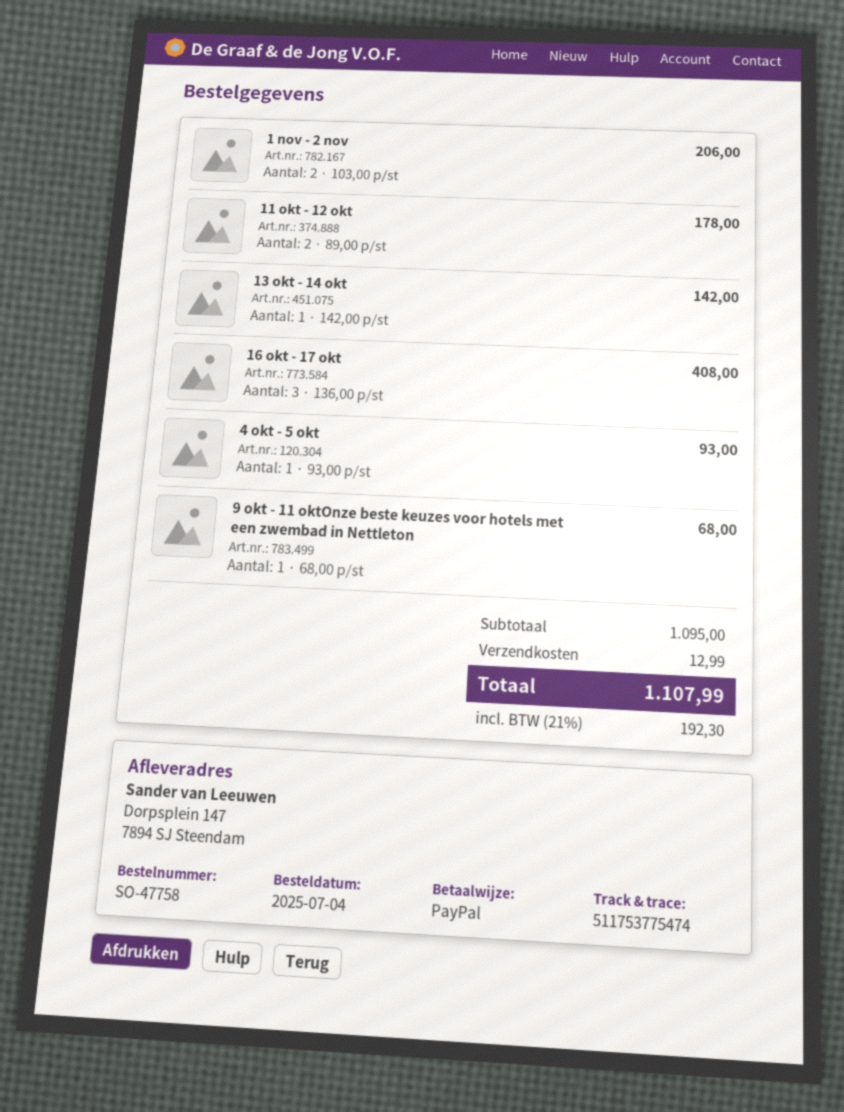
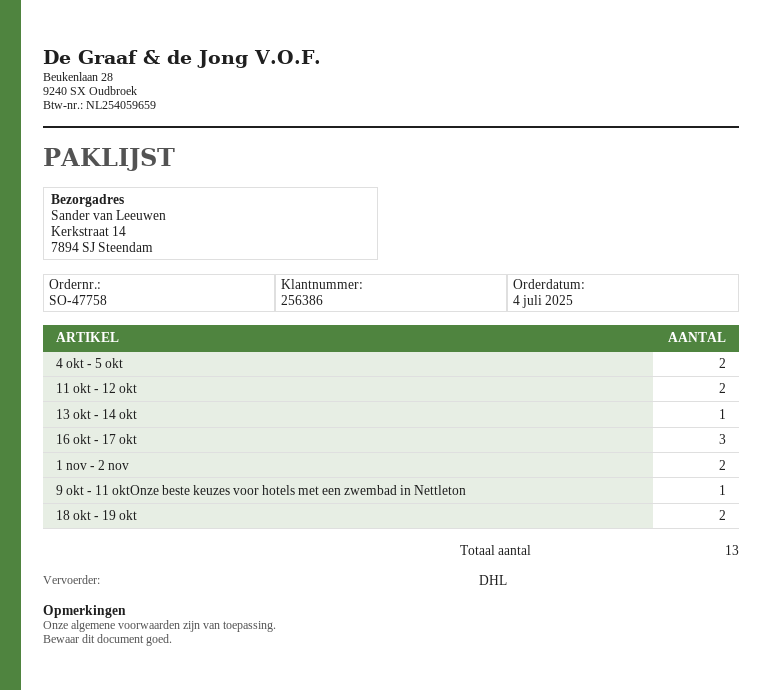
ship to: Dorpsplein 147, 7894 SJ Steendam -> Kerkstraat 14, 7894 SJ Steendam
4 okt - 5 okt: 1 -> 2
18 okt - 19 okt: none -> 2

